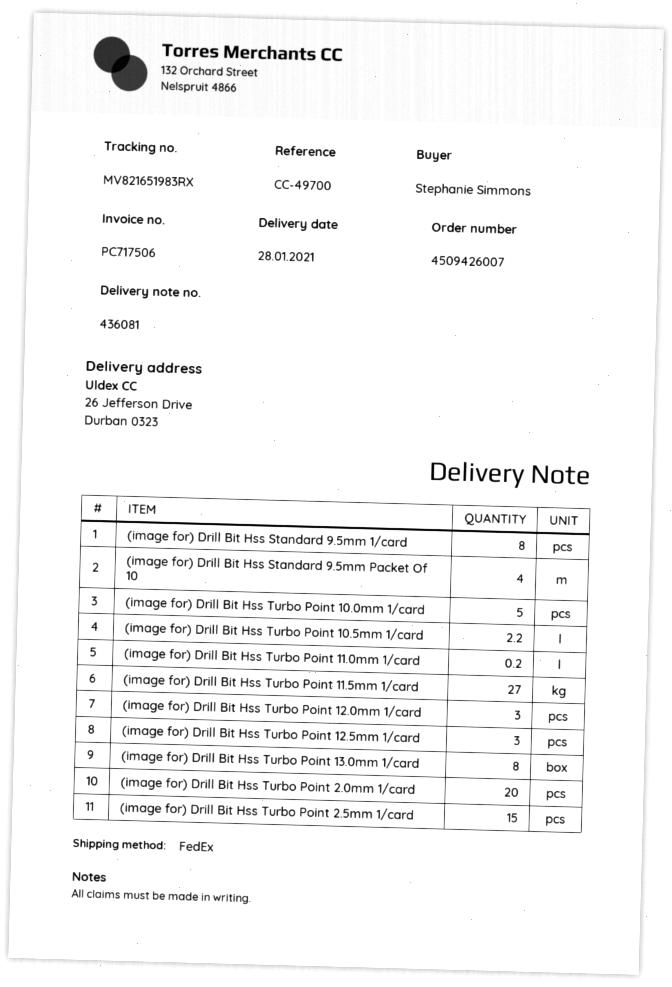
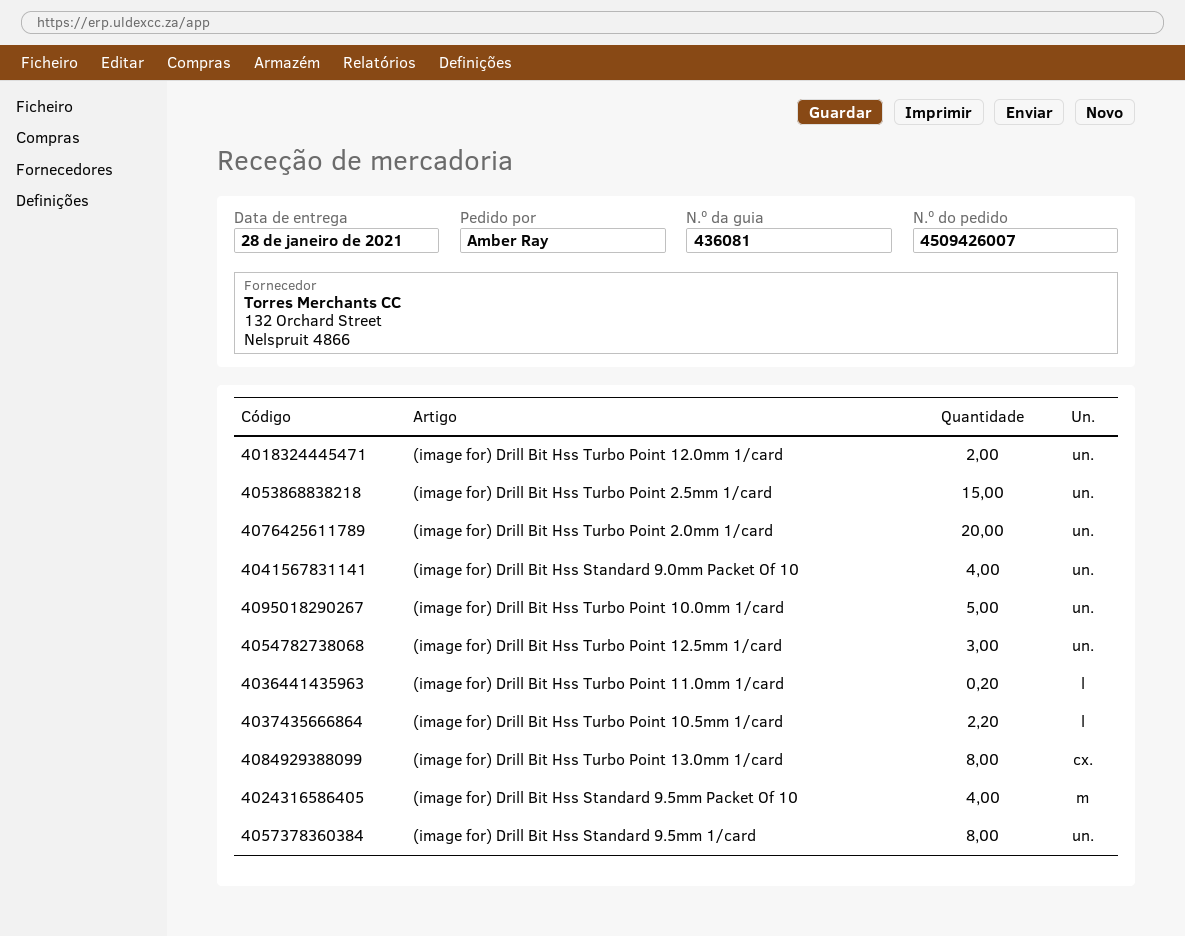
ordered by: Stephanie Simmons -> Amber Ray
(image for) Drill Bit Hss Turbo Point 11.5mm 1/card: 27 -> none
(image for) Drill Bit Hss Turbo Point 12.0mm 1/card: 3 -> 2
(image for) Drill Bit Hss Standard 9.0mm Packet Of 10: none -> 4

